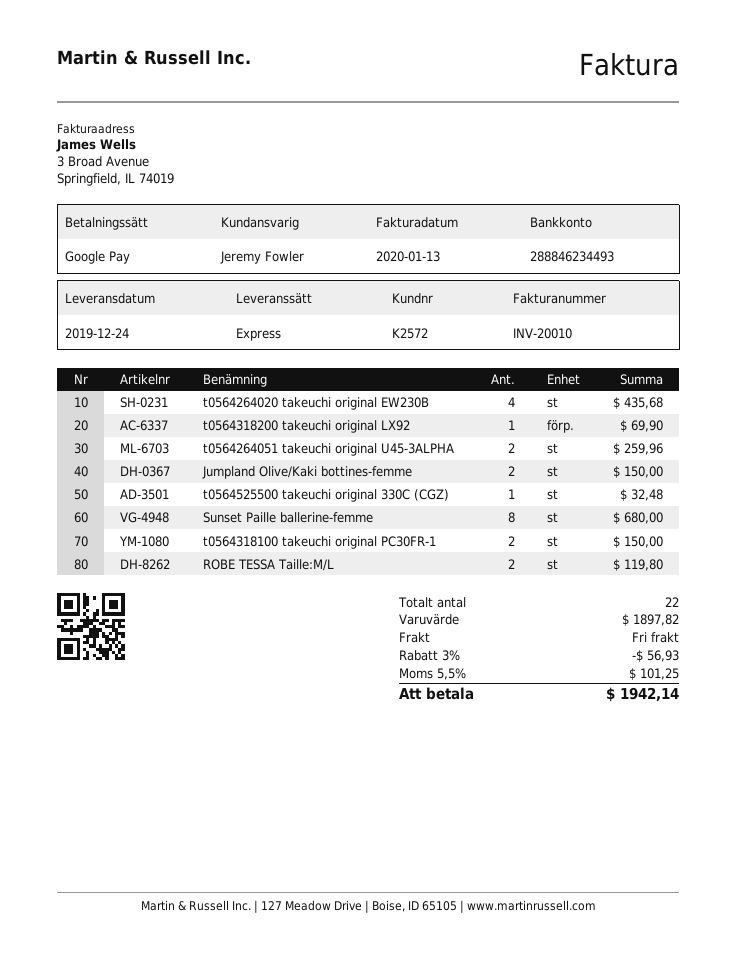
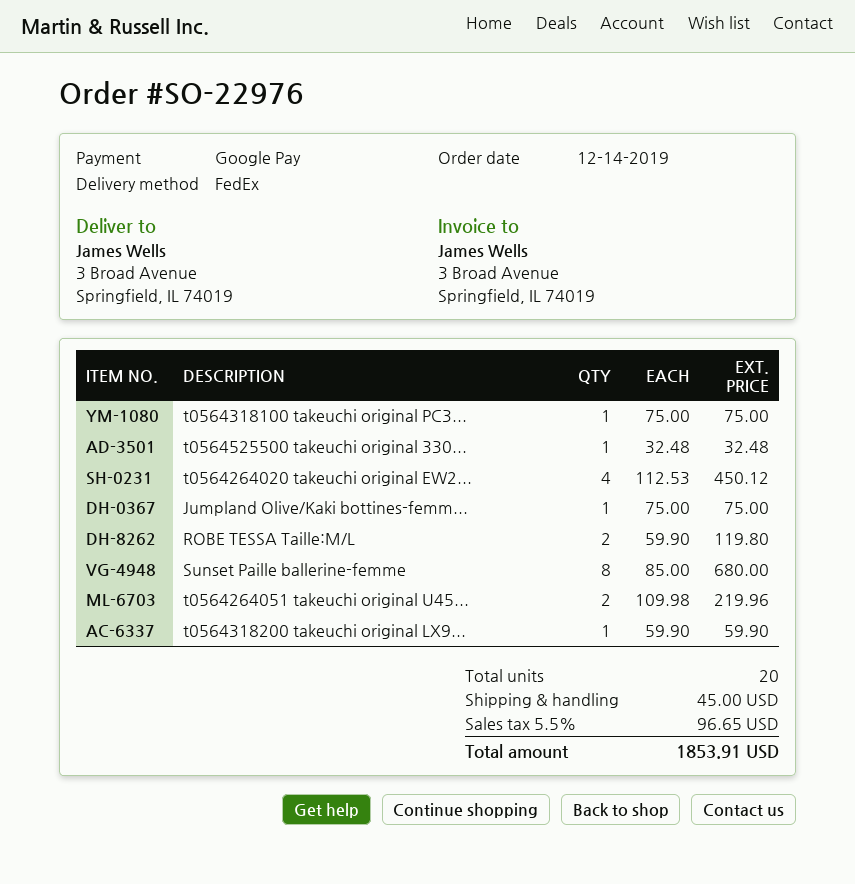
shipping method: express -> FedEx
t0564264020 takeuchi original EW230B: 4 for 435.68 -> 4 for 450.12
t0564318200 takeuchi original LX92: 1 for 69.90 -> 1 for 59.90
t0564264051 takeuchi original U45-3ALPHA: 2 for 259.96 -> 2 for 219.96
Jumpland Olive/Kaki bottines-femme: 2 for 150.00 -> 1 for 75.00
t0564318100 takeuchi original PC30FR-1: 2 for 150.00 -> 1 for 75.00
total quantity: 22 -> 20
discount: 3% = 56.93 -> none
shipping: 0.00 -> 45.00
tax: 5.5% = 101.25 -> 5.5% = 96.65
total: 1942.14 -> 1853.91

